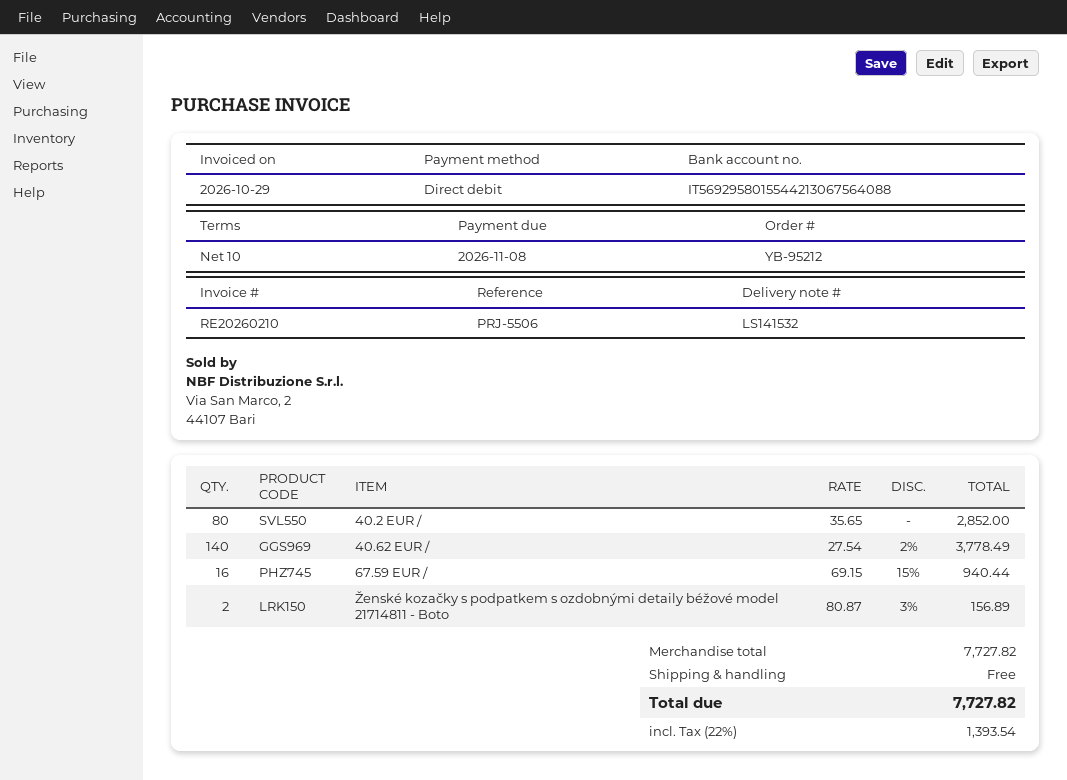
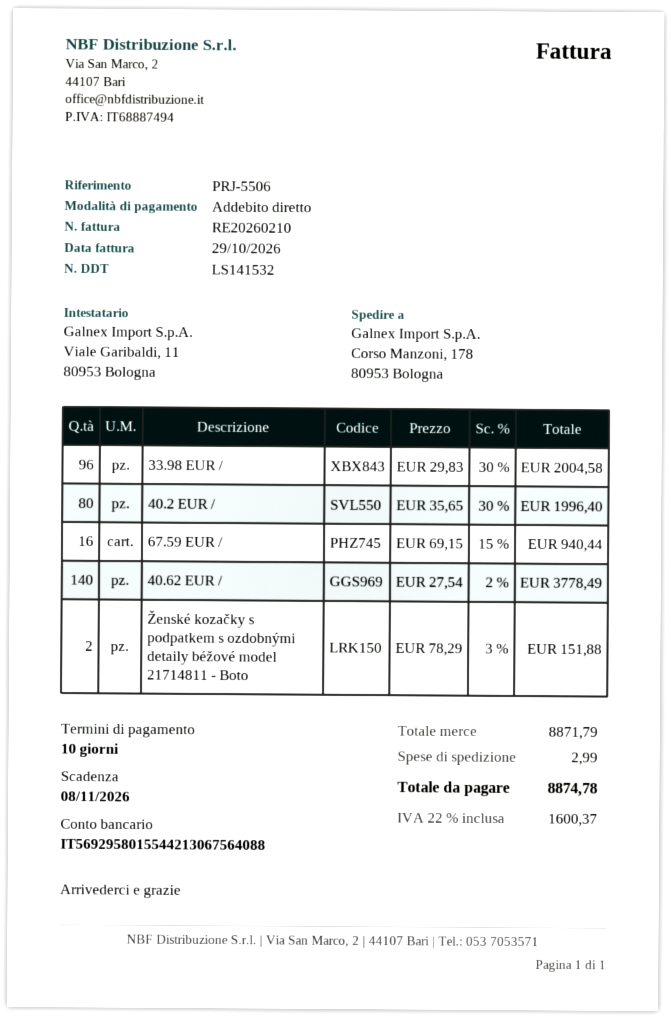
40.2 EUR /: 80 x 35.65 = 2852.00 -> 80 x 35.65 - 30% = 1996.40
Ženské kozačky s podpatkem s ozdobnými detaily béžové model 21714811 - Boto: 2 x 80.87 - 3% = 156.89 -> 2 x 78.29 - 3% = 151.88
33.98 EUR /: none -> 96 x 29.83 - 30% = 2004.58
subtotal: 7727.82 -> 8871.79
shipping: 0.00 -> 2.99
tax: 22% = 1393.54 -> 22% = 1600.37
total: 7727.82 -> 8874.78

